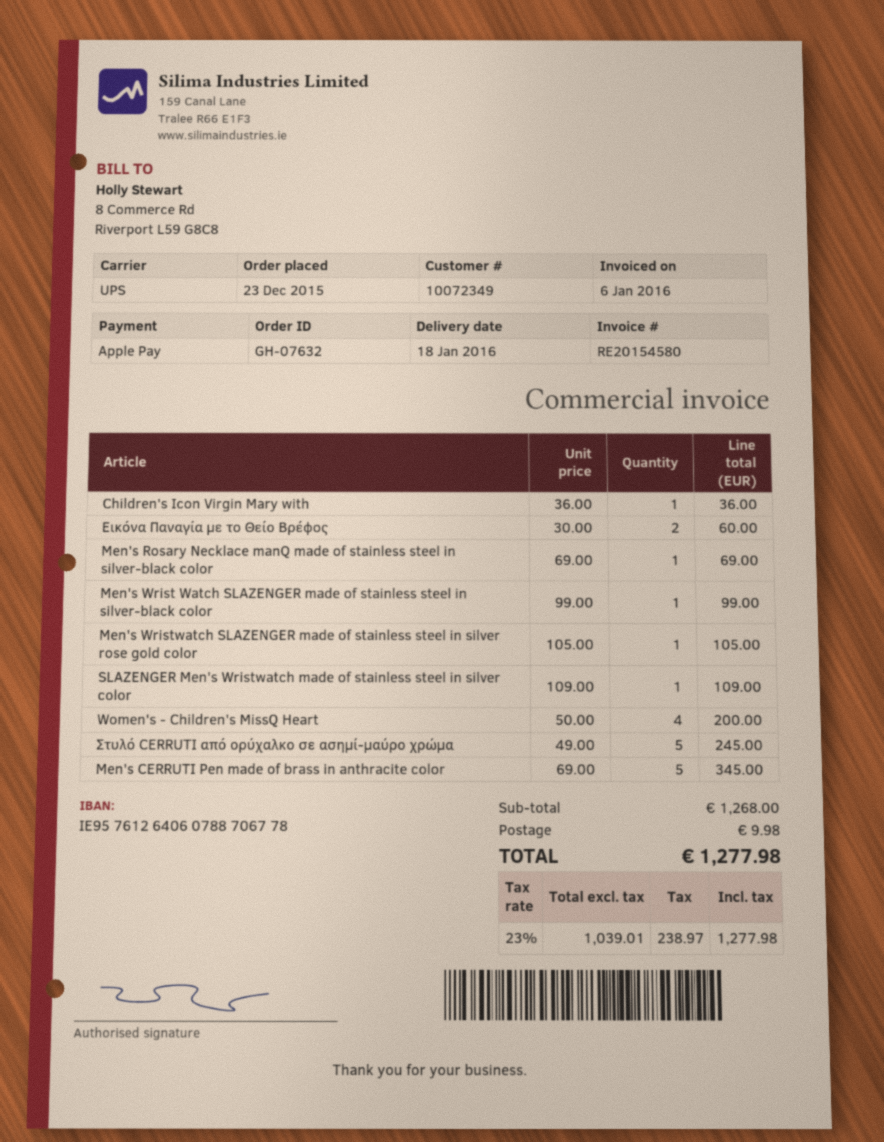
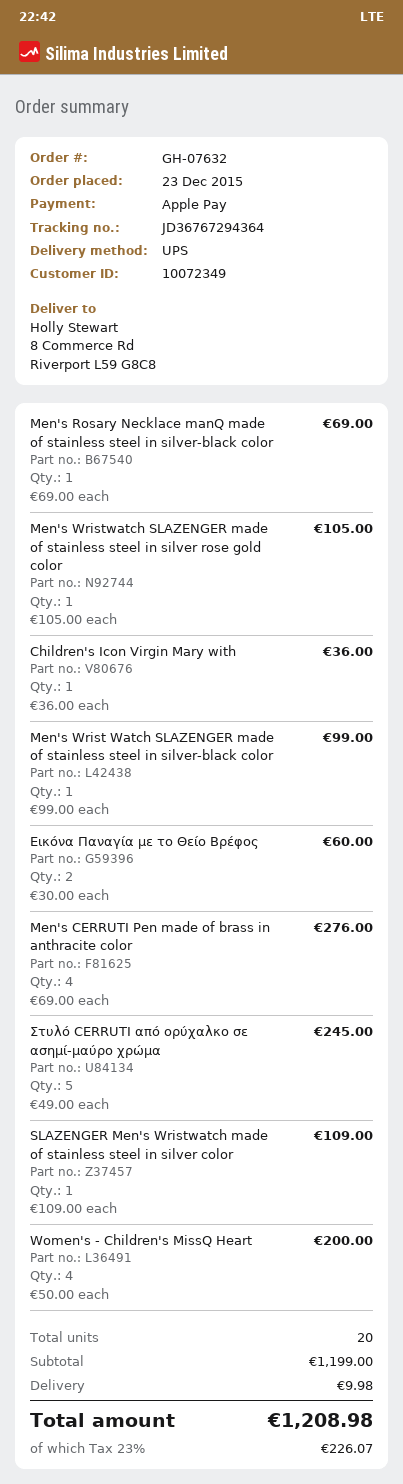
Men's CERRUTI Pen made of brass in anthracite color: 5 x 69.00 = 345.00 -> 4 x 69.00 = 276.00
subtotal: 1268.00 -> 1199.00
tax: 23% = 238.97 -> 23% = 226.07
total: 1277.98 -> 1208.98

